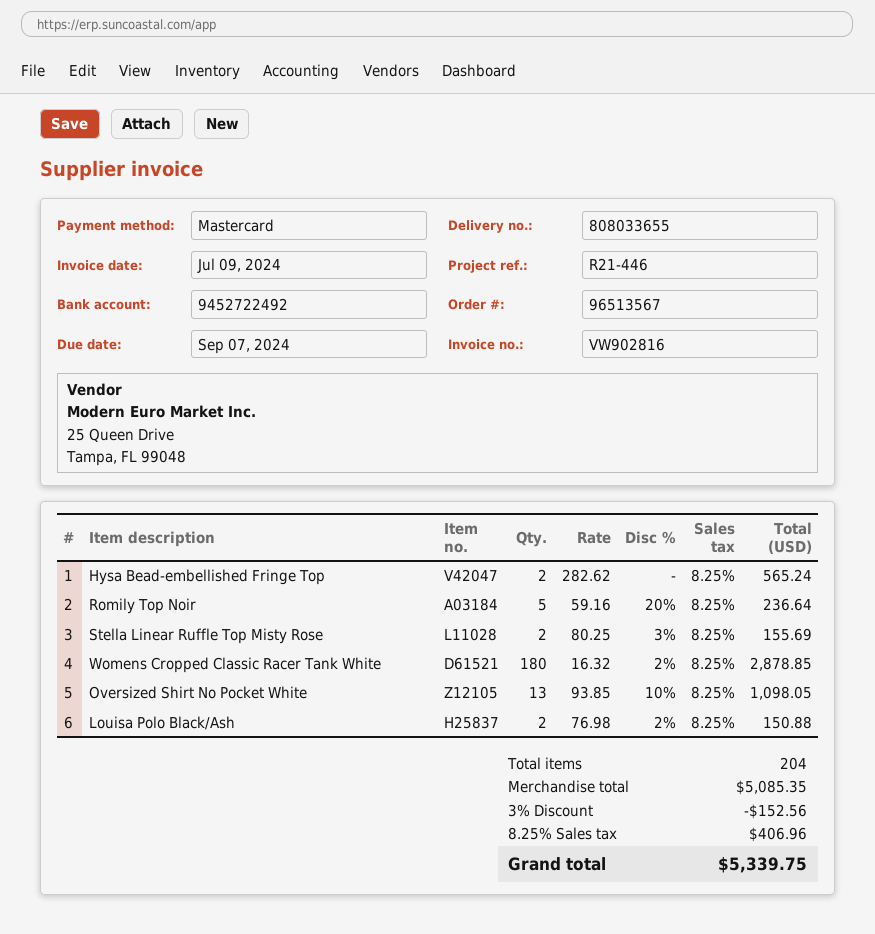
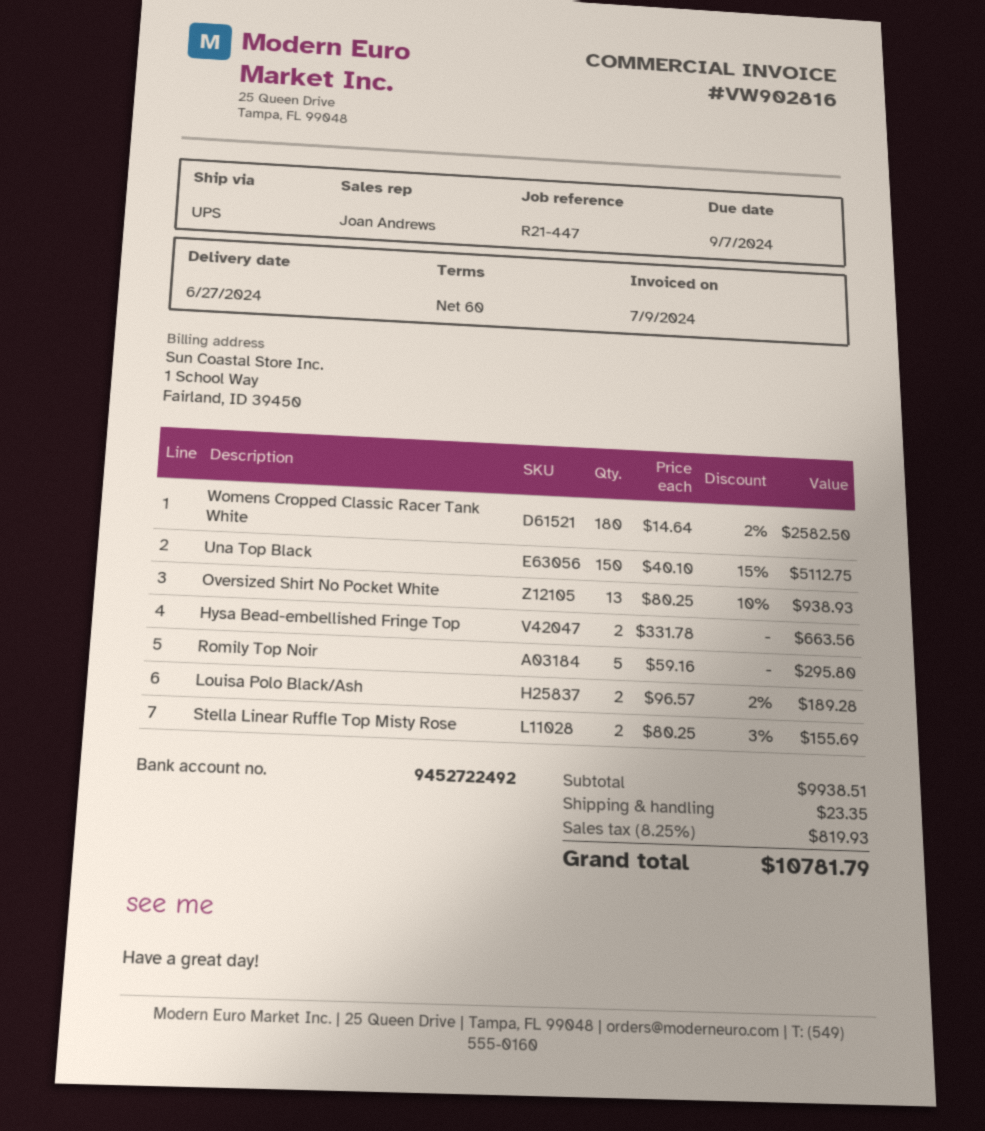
reference: R21-446 -> R21-447
Hysa Bead-embellished Fringe Top: 2 x 282.62 = 565.24 -> 2 x 331.78 = 663.56
Romily Top Noir: 5 x 59.16 - 20% = 236.64 -> 5 x 59.16 = 295.80
Womens Cropped Classic Racer Tank White: 180 x 16.32 - 2% = 2878.85 -> 180 x 14.64 - 2% = 2582.50
Oversized Shirt No Pocket White: 13 x 93.85 - 10% = 1098.05 -> 13 x 80.25 - 10% = 938.93
Louisa Polo Black/Ash: 2 x 76.98 - 2% = 150.88 -> 2 x 96.57 - 2% = 189.28
Una Top Black: none -> 150 x 40.10 - 15% = 5112.75
subtotal: 5085.35 -> 9938.51
discount: 3% = 152.56 -> none
shipping: none -> 23.35
tax: 8.25% = 406.96 -> 8.25% = 819.93
total: 5339.75 -> 10781.79

